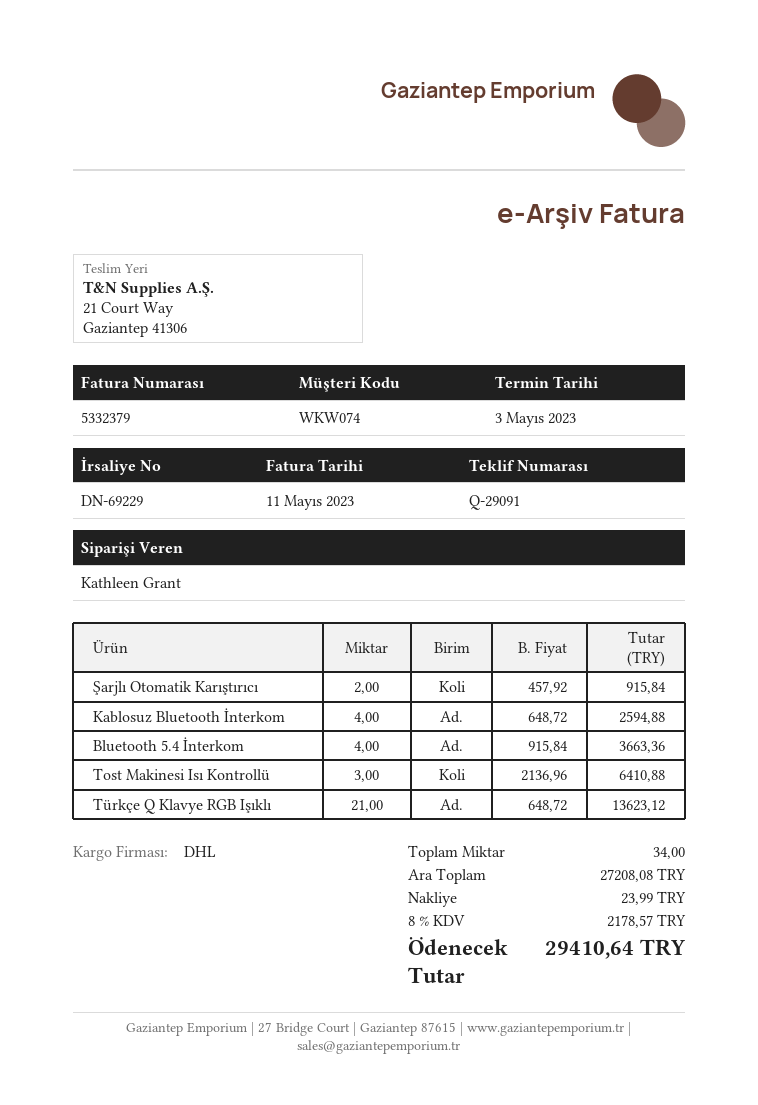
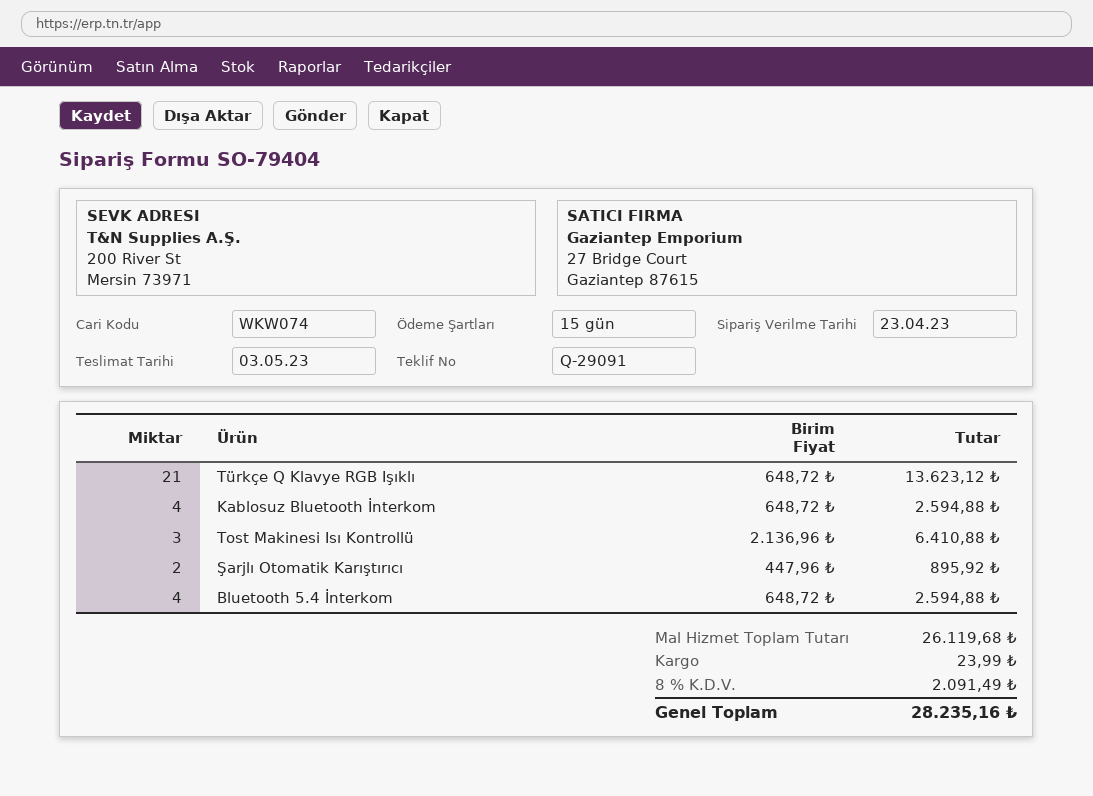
ship to: 21 Court Way, Gaziantep 41306 -> 200 River St, Mersin 73971
Şarjlı Otomatik Karıştırıcı: 2 x 457.92 = 915.84 -> 2 x 447.96 = 895.92
Bluetooth 5.4 İnterkom: 4 x 915.84 = 3663.36 -> 4 x 648.72 = 2594.88
subtotal: 27208.08 -> 26119.68
tax: 8% = 2178.57 -> 8% = 2091.49
total: 29410.64 -> 28235.16

